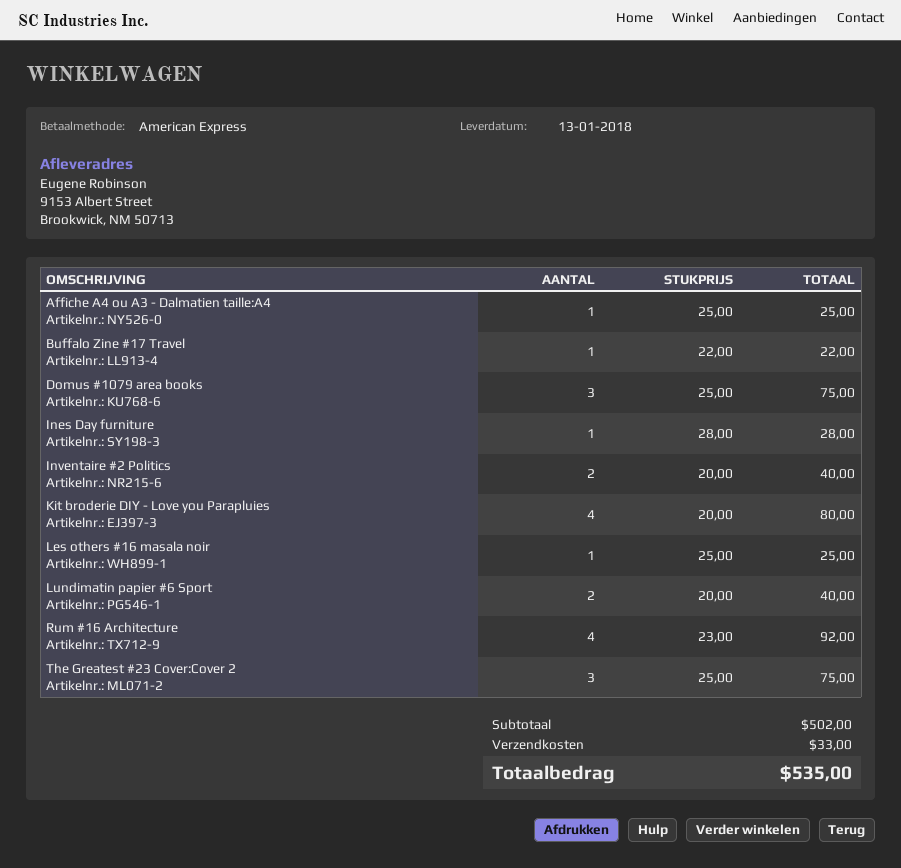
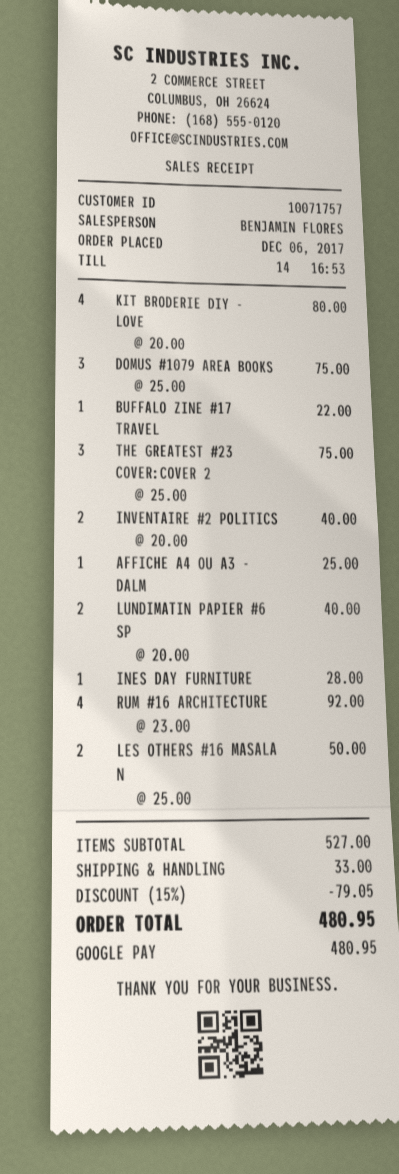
payment method: American Express -> Google Pay
Les others #16 masala noir: 1 x 25.00 = 25.00 -> 2 x 25.00 = 50.00
subtotal: 502.00 -> 527.00
discount: none -> 15% = 79.05
total: 535.00 -> 480.95

